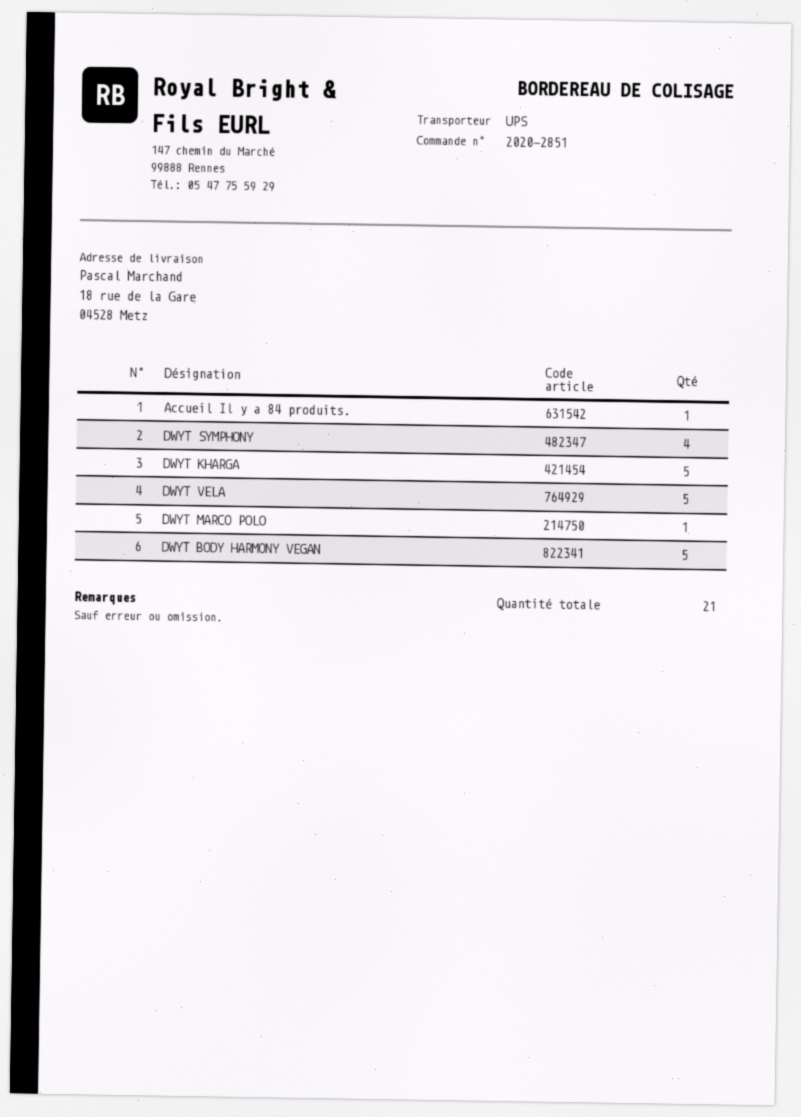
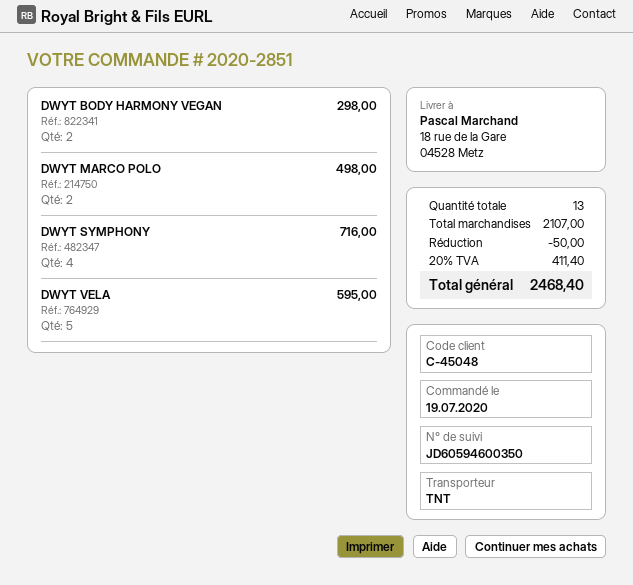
shipping method: UPS -> TNT
Accueil Il y a 84 produits.: 1 -> none
DWYT KHARGA: 5 -> none
DWYT MARCO POLO: 1 -> 2
DWYT BODY HARMONY VEGAN: 5 -> 2
total quantity: 21 -> 13

